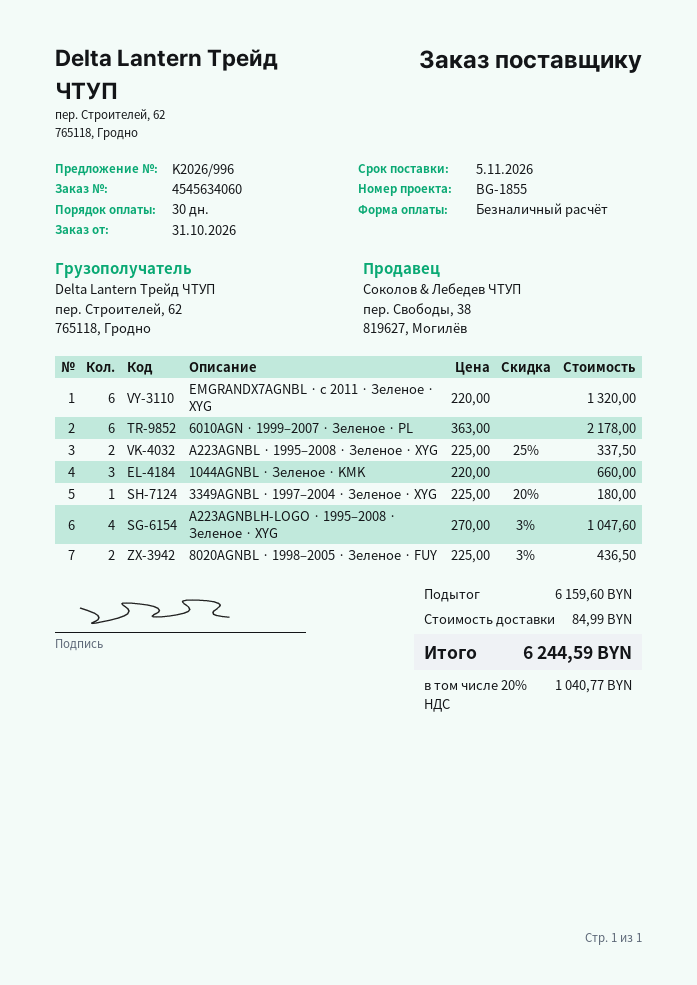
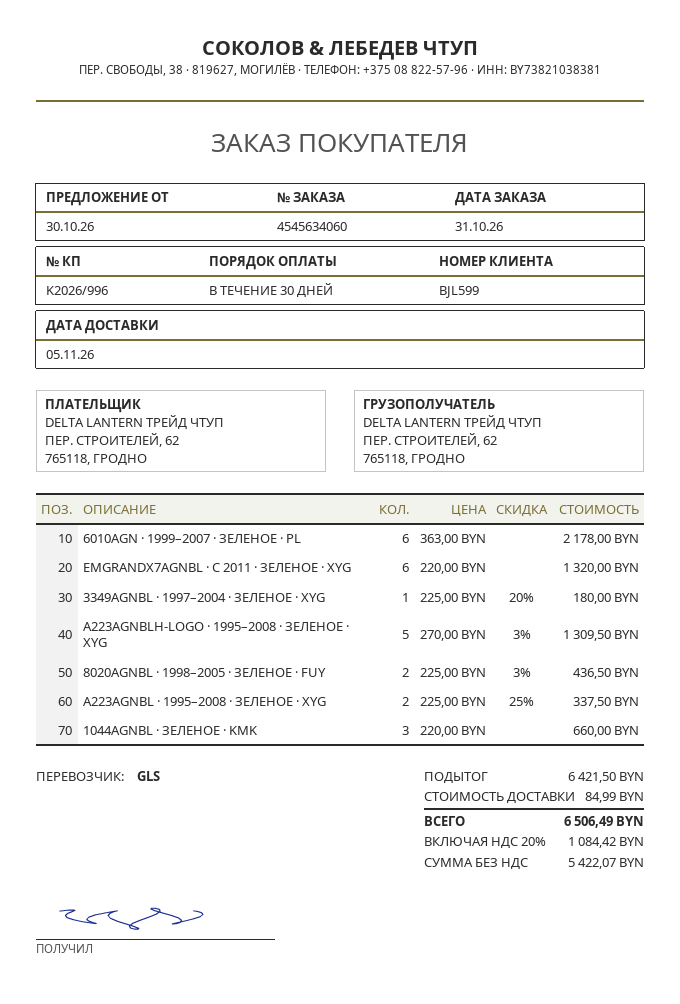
A223AGNBLH-LOGO · 1995–2008 · Зеленое · XYG: 4 x 270.00 - 3% = 1047.60 -> 5 x 270.00 - 3% = 1309.50
subtotal: 6159.60 -> 6421.50
tax: 20% = 1040.77 -> 20% = 1084.42
total: 6244.59 -> 6506.49

